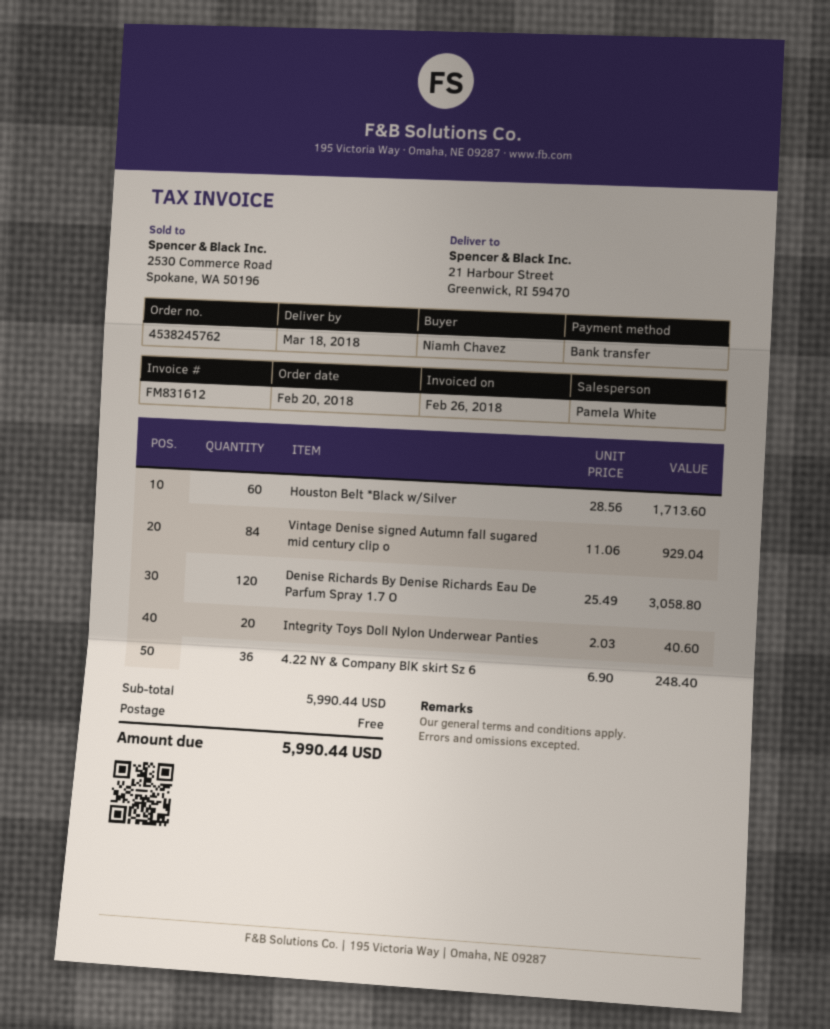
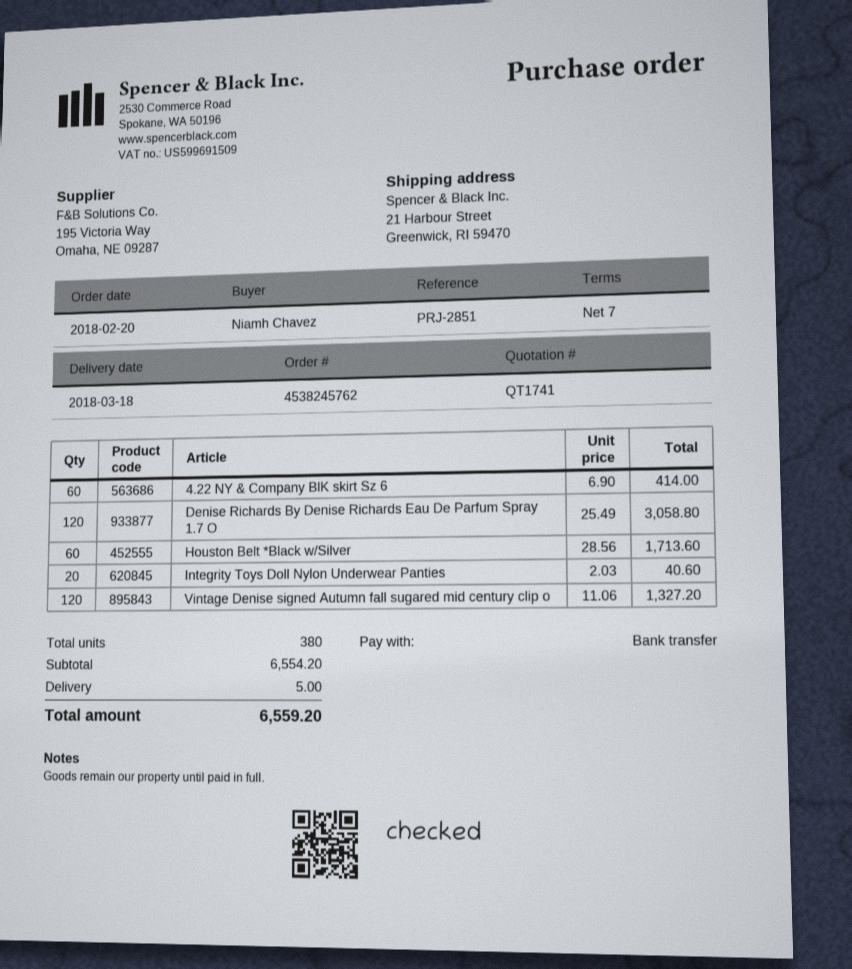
Vintage Denise signed Autumn fall sugared mid century clip o: 84 x 11.06 = 929.04 -> 120 x 11.06 = 1327.20
4.22 NY & Company BlK skirt Sz 6: 36 x 6.90 = 248.40 -> 60 x 6.90 = 414.00
subtotal: 5990.44 -> 6554.20
shipping: 0.00 -> 5.00
total: 5990.44 -> 6559.20

